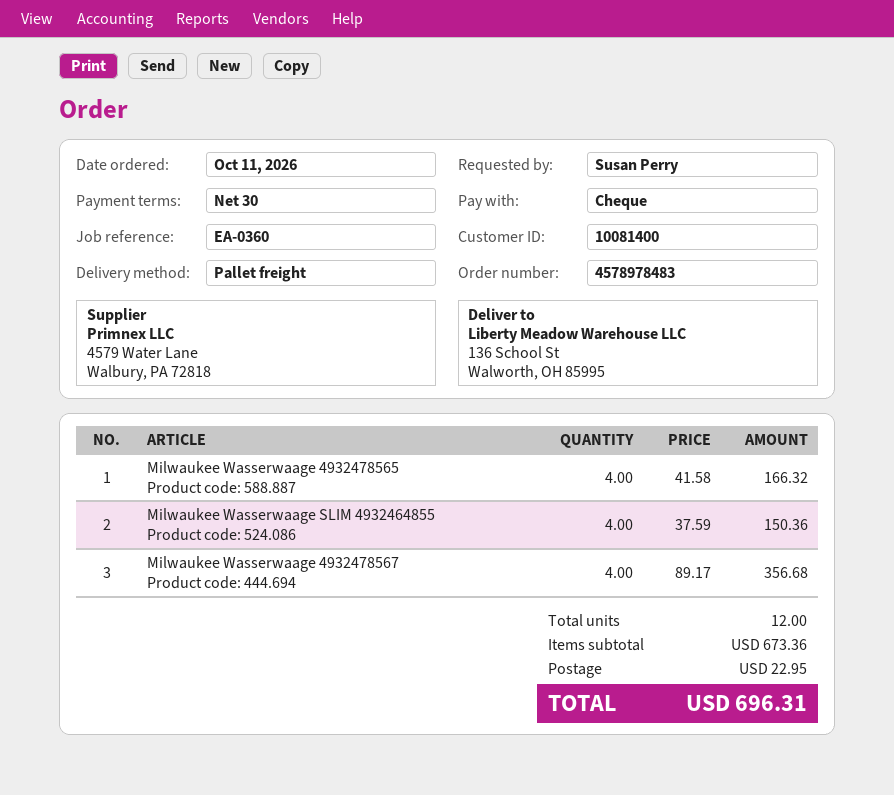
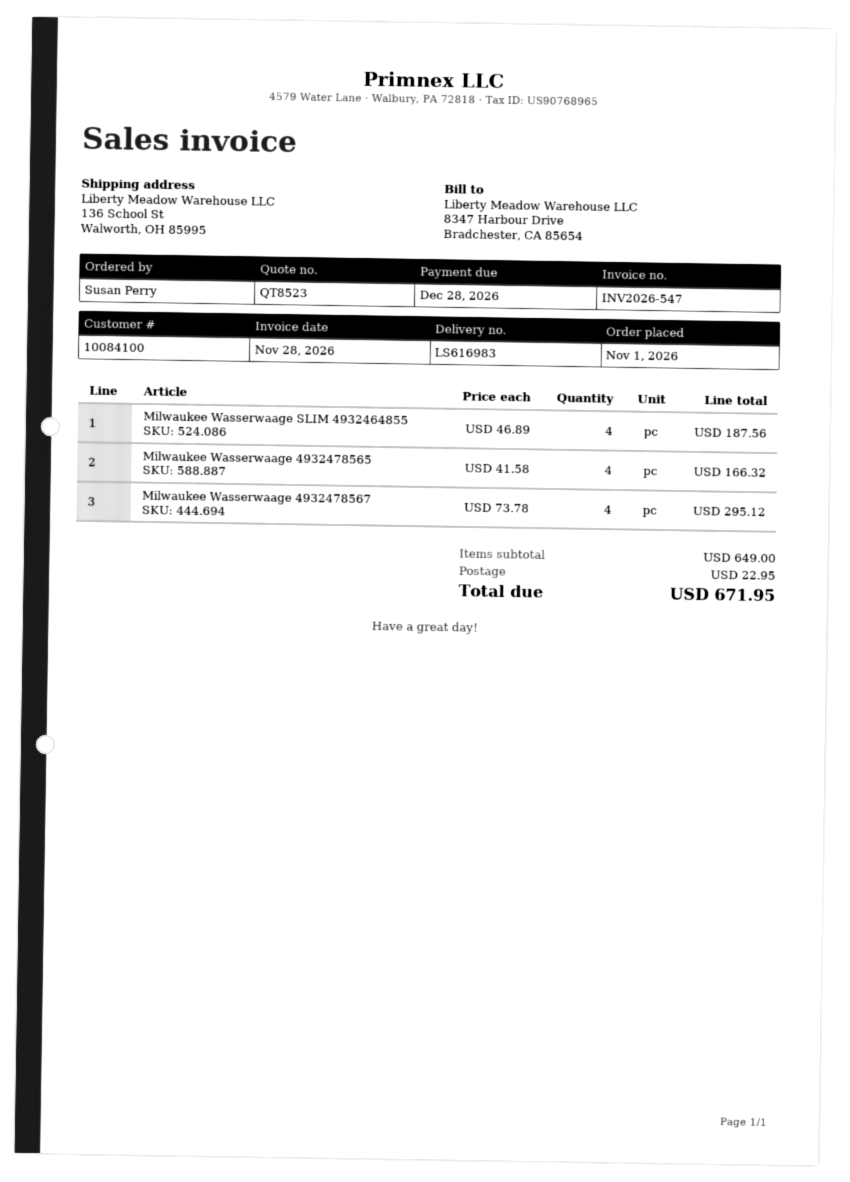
order date: 2026-10-11 -> 2026-11-01
customer number: 10081400 -> 10084100
Milwaukee Wasserwaage SLIM 4932464855: 4 x 37.59 = 150.36 -> 4 x 46.89 = 187.56
Milwaukee Wasserwaage 4932478567: 4 x 89.17 = 356.68 -> 4 x 73.78 = 295.12
subtotal: 673.36 -> 649.00
total: 696.31 -> 671.95

